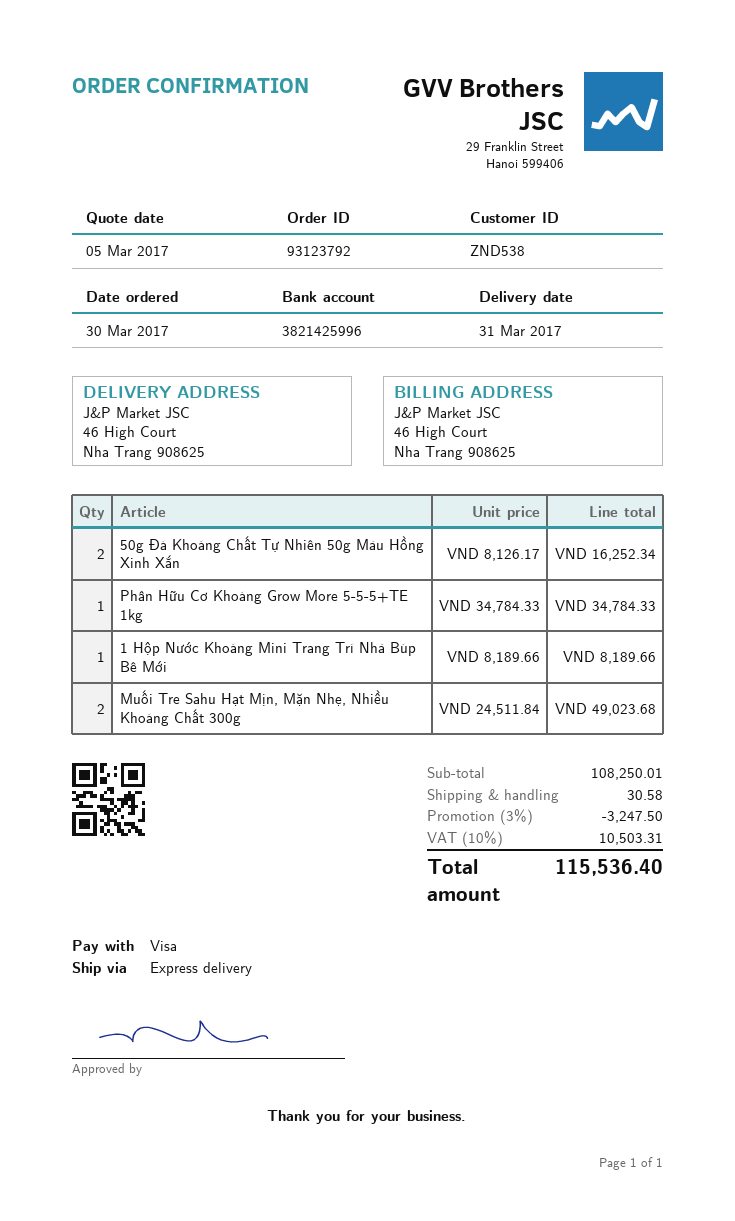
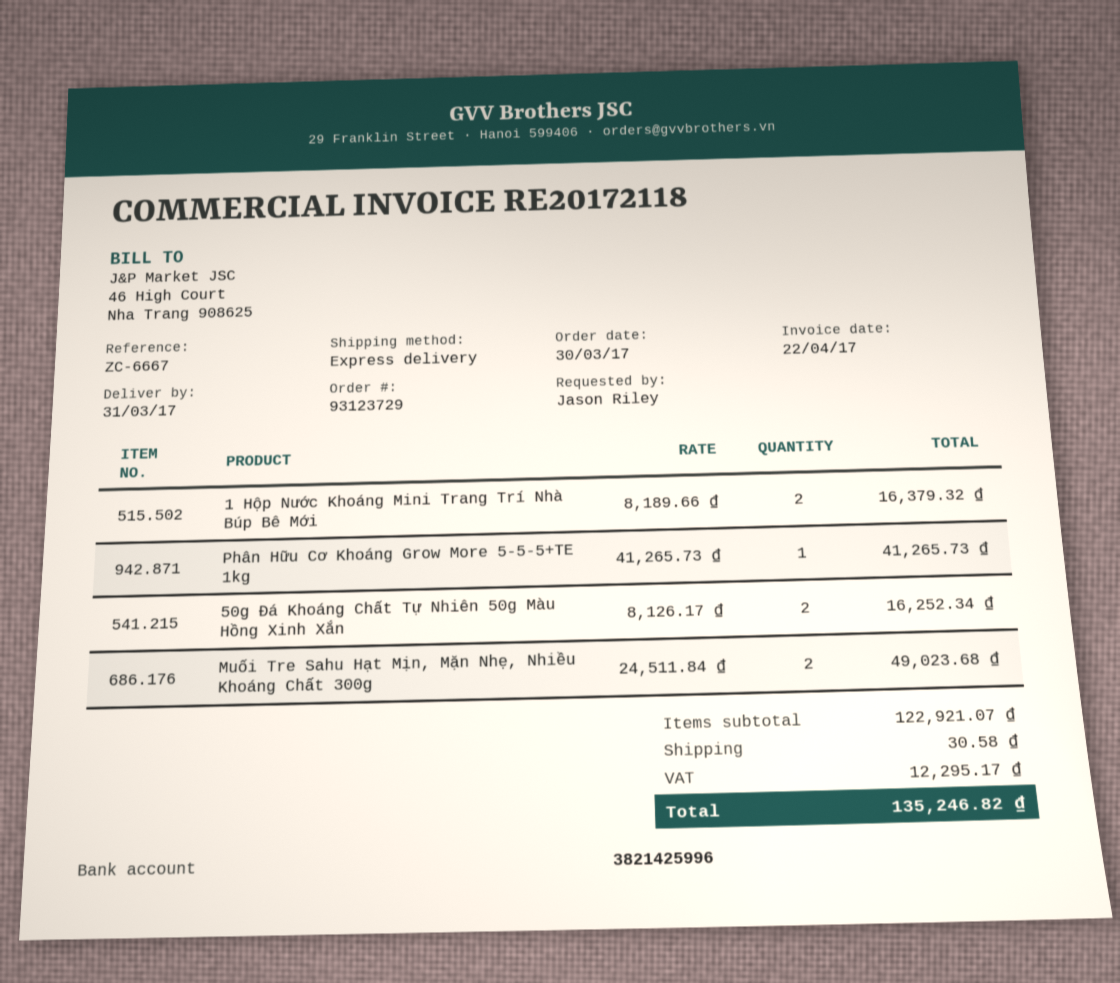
order number: 93123792 -> 93123729
Phân Hữu Cơ Khoáng Grow More 5-5-5+TE 1kg: 1 x 34784.33 = 34784.33 -> 1 x 41265.73 = 41265.73
1 Hộp Nước Khoáng Mini Trang Trí Nhà Búp Bê Mới: 1 x 8189.66 = 8189.66 -> 2 x 8189.66 = 16379.32
subtotal: 108250.01 -> 122921.07
discount: 3% = 3247.50 -> none
tax: 10503.31 -> 12295.17
total: 115536.40 -> 135246.82

